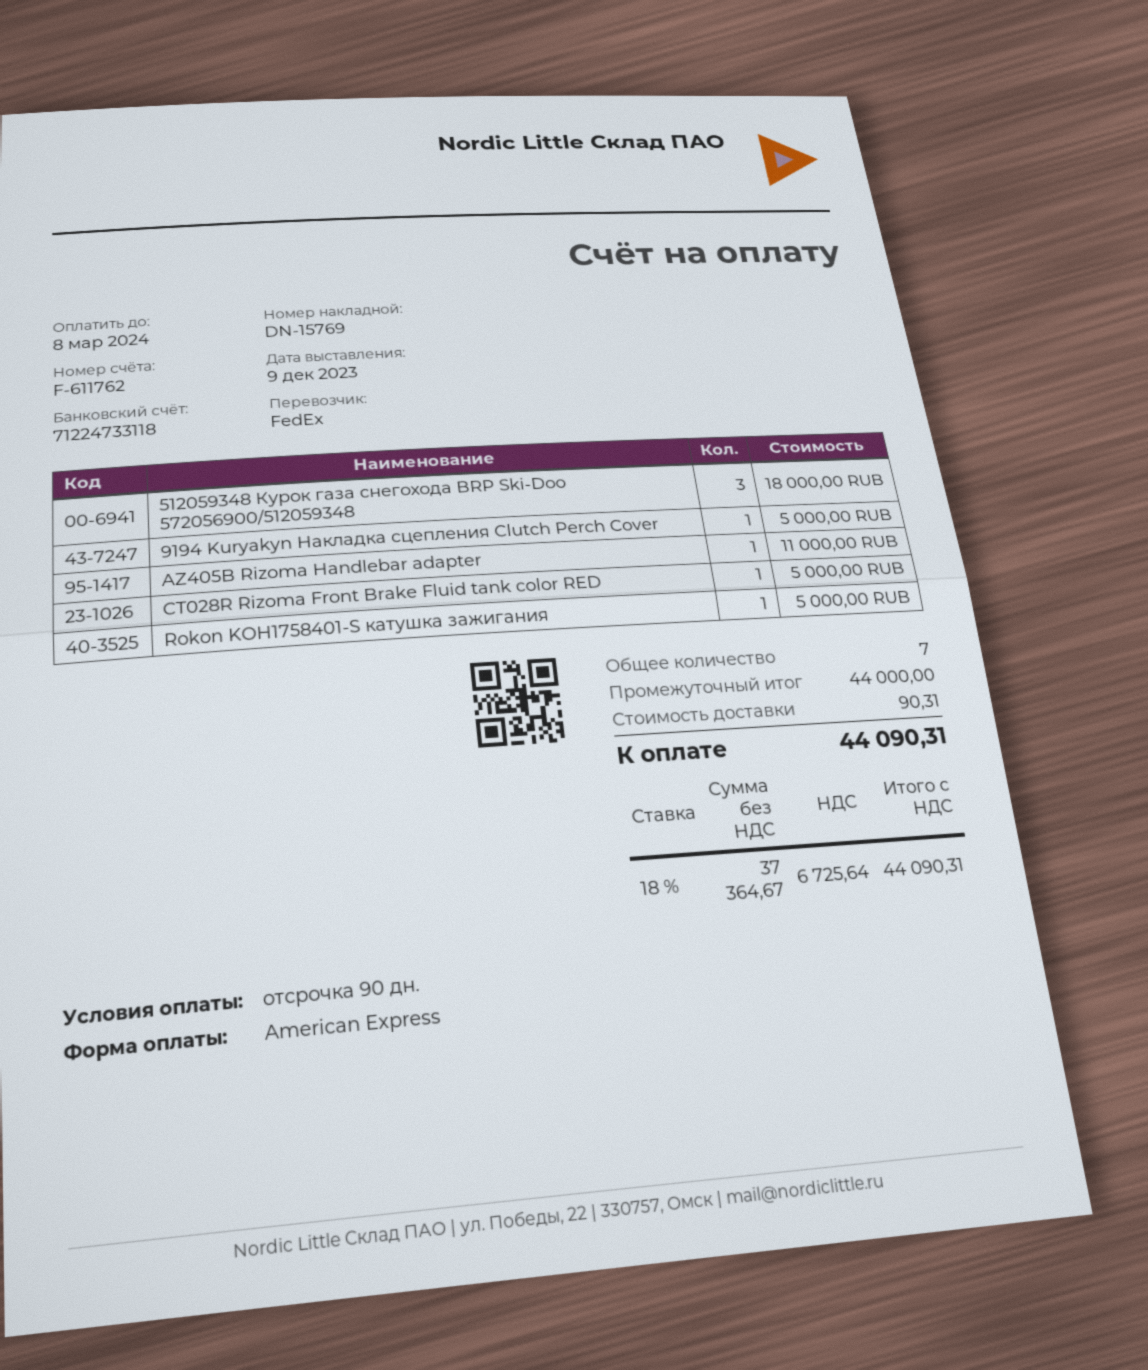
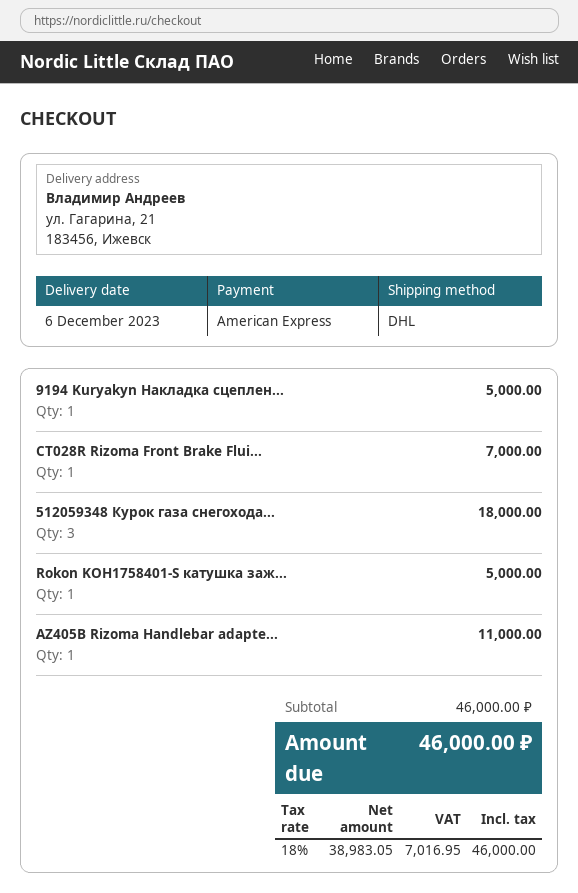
shipping method: FedEx -> DHL
CT028R Rizoma Front Brake Fluid tank color RED: 1 for 5000.00 -> 1 for 7000.00
subtotal: 44000.00 -> 46000.00
shipping: 90.31 -> none
net: 37364.67 -> 38983.05
tax: 18% = 6725.64 -> 18% = 7016.95
total: 44090.31 -> 46000.00

